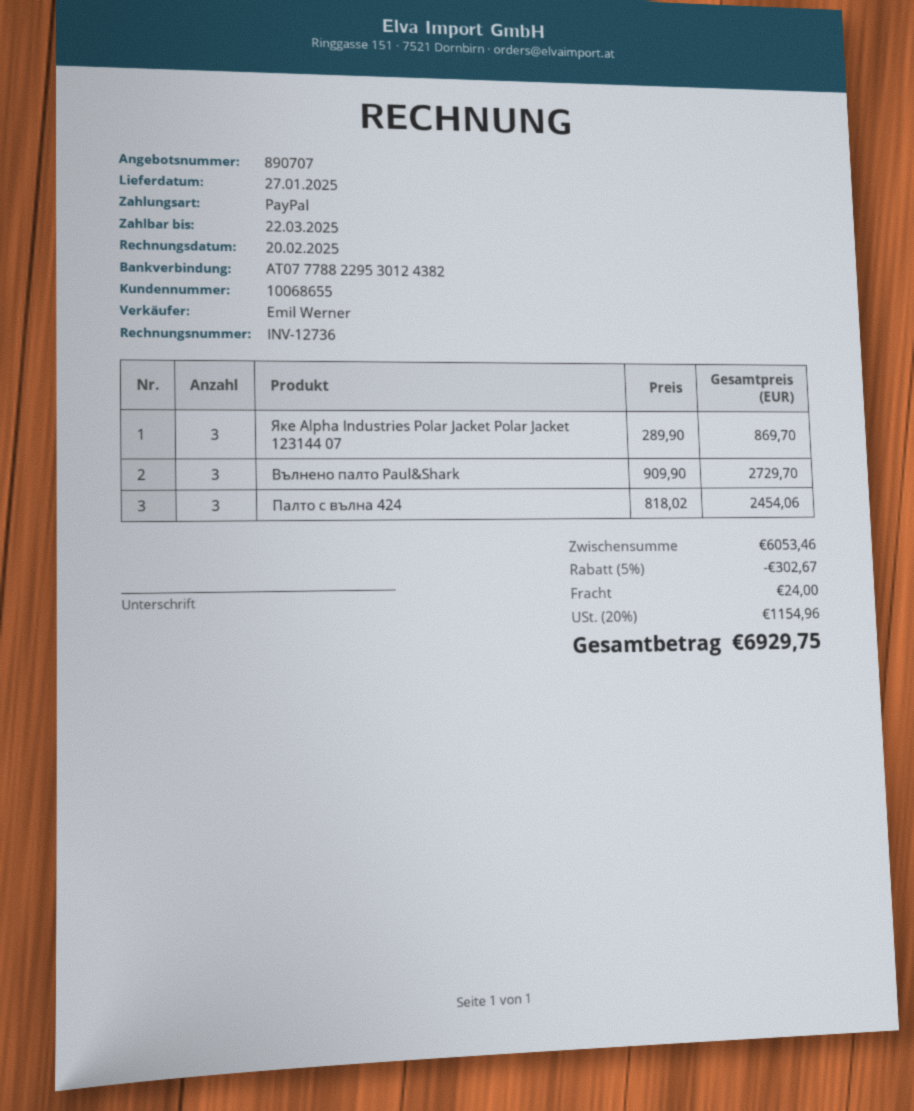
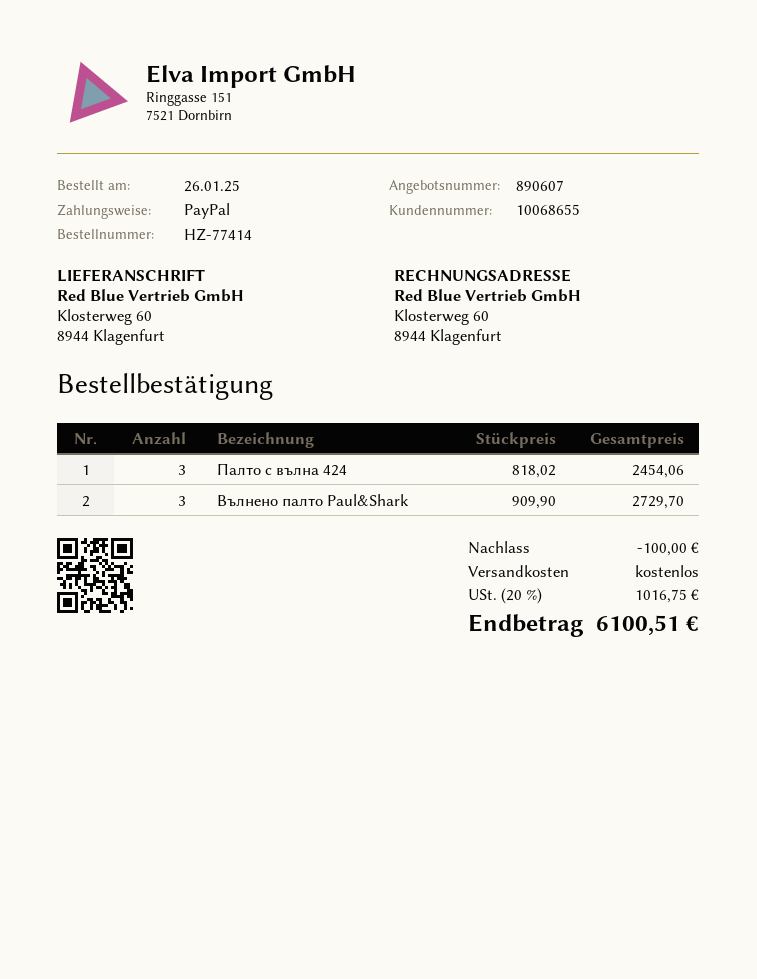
quote number: 890707 -> 890607
Яке Alpha Industries Polar Jacket Polar Jacket 123144 07: 3 x 289.90 = 869.70 -> none
discount: 302.67 -> 100.00
shipping: 24.00 -> 0.00
tax: 20% = 1154.96 -> 20% = 1016.75
total: 6929.75 -> 6100.51

